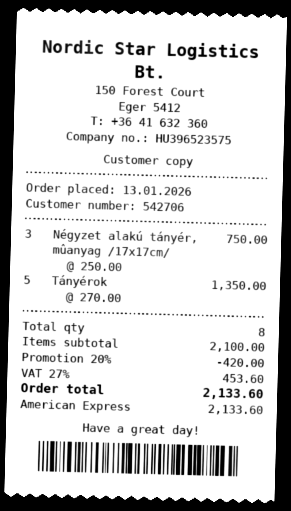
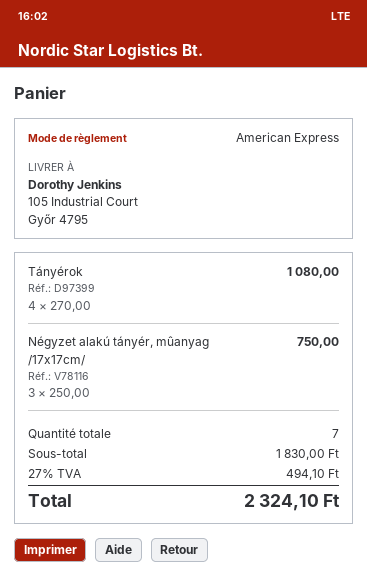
Tányérok: 5 x 270.00 = 1350.00 -> 4 x 270.00 = 1080.00
total quantity: 8 -> 7
subtotal: 2100.00 -> 1830.00
discount: 20% = 420.00 -> none
tax: 27% = 453.60 -> 27% = 494.10
total: 2133.60 -> 2324.10

